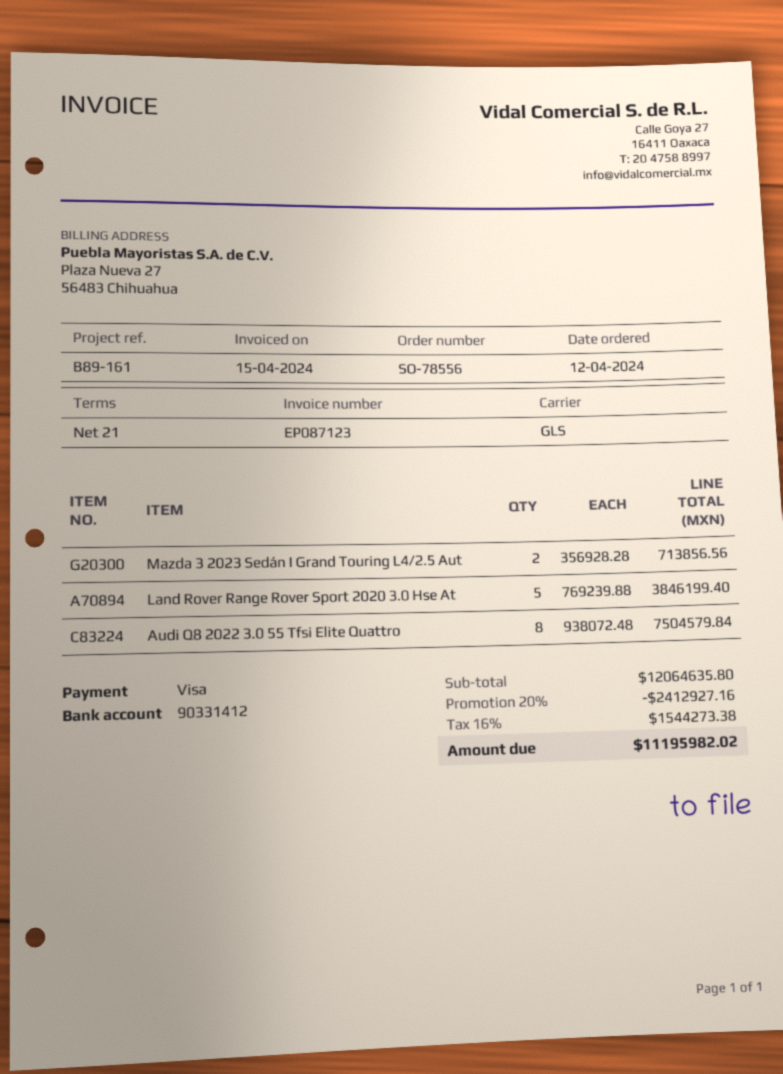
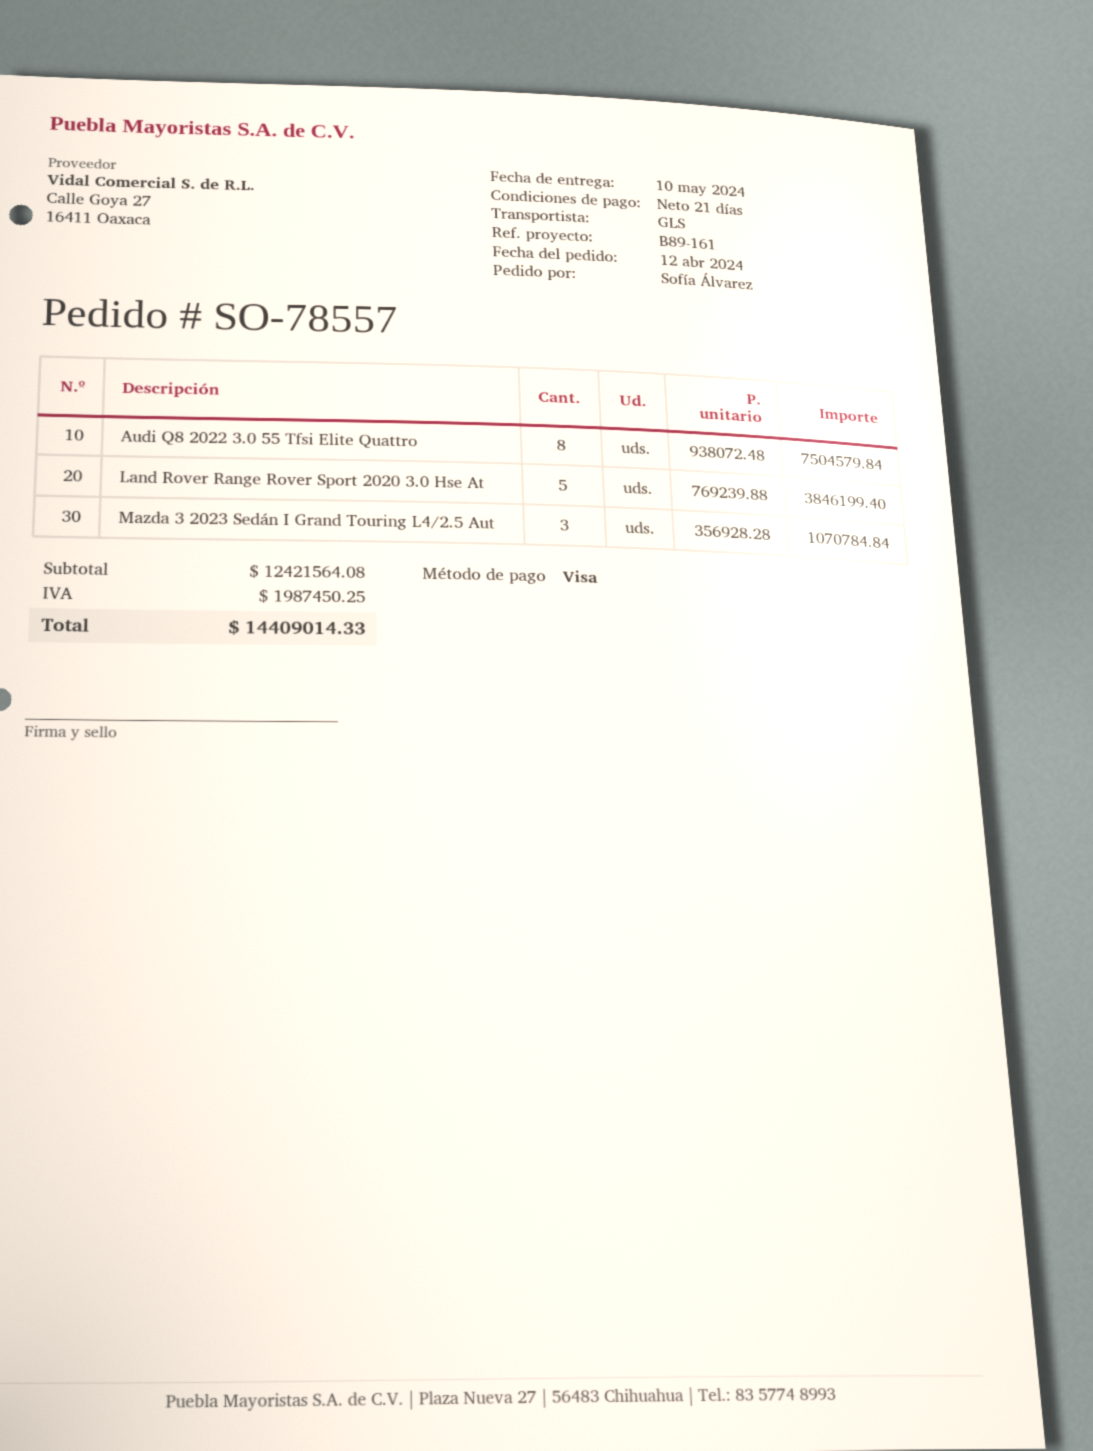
order number: SO-78556 -> SO-78557
Mazda 3 2023 Sedán I Grand Touring L4/2.5 Aut: 2 x 356928.28 = 713856.56 -> 3 x 356928.28 = 1070784.84
subtotal: 12064635.80 -> 12421564.08
discount: 20% = 2412927.16 -> none
tax: 1544273.38 -> 1987450.25
total: 11195982.02 -> 14409014.33

